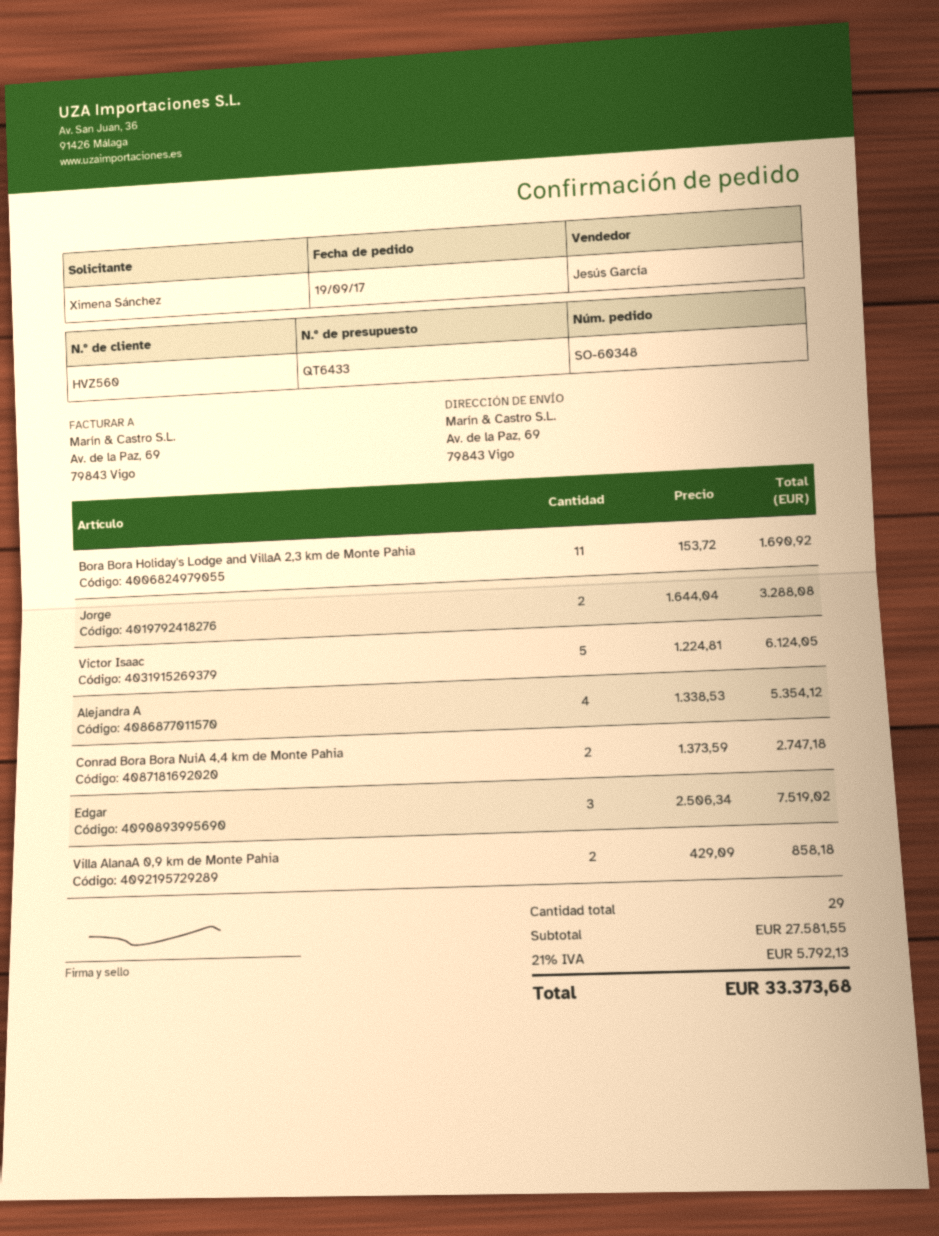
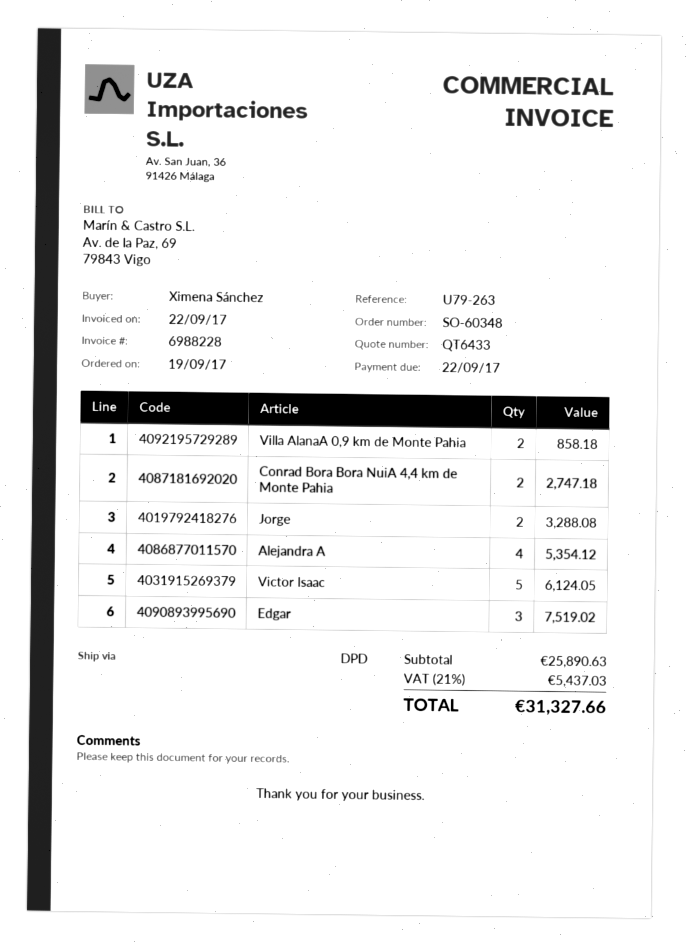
Bora Bora Holiday's Lodge and VillaA 2,3 km de Monte Pahia: 11 for 1690.92 -> none
subtotal: 27581.55 -> 25890.63
tax: 21% = 5792.13 -> 21% = 5437.03
total: 33373.68 -> 31327.66

